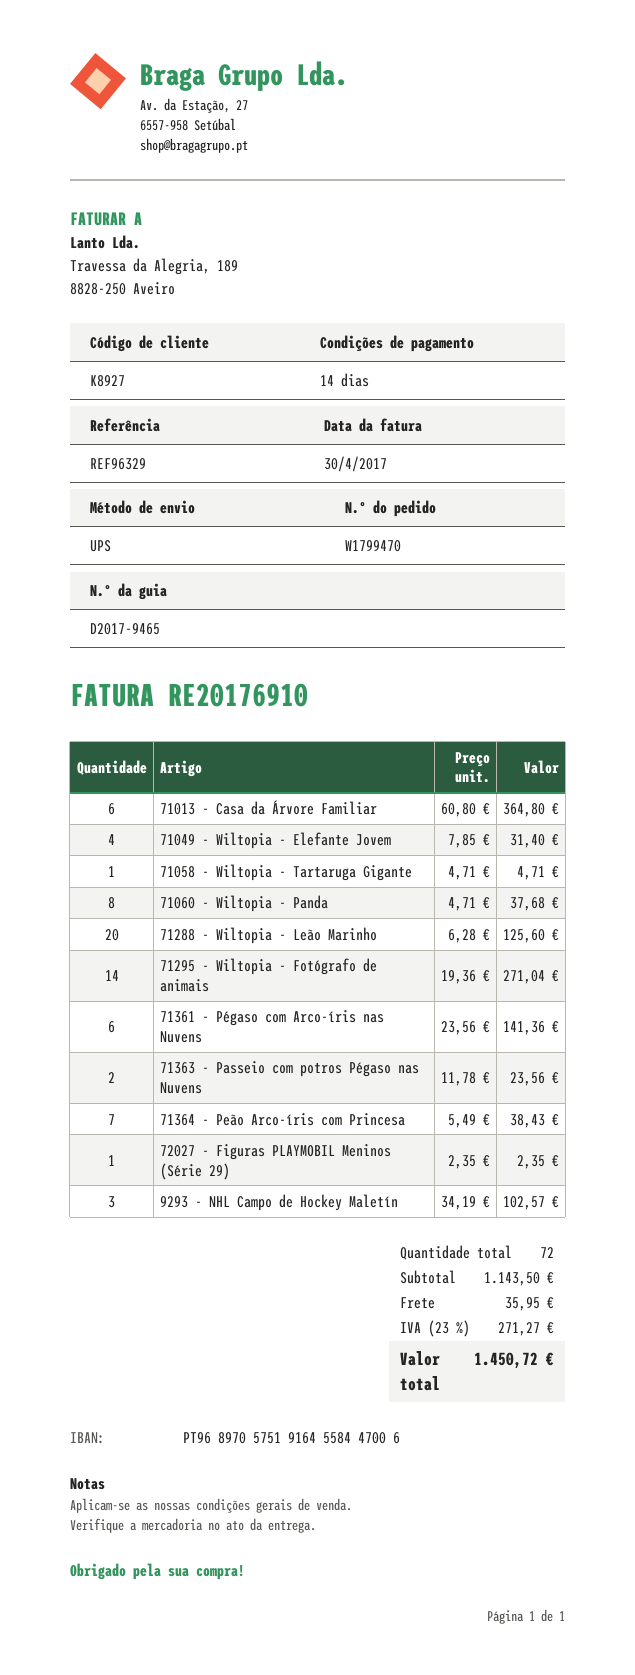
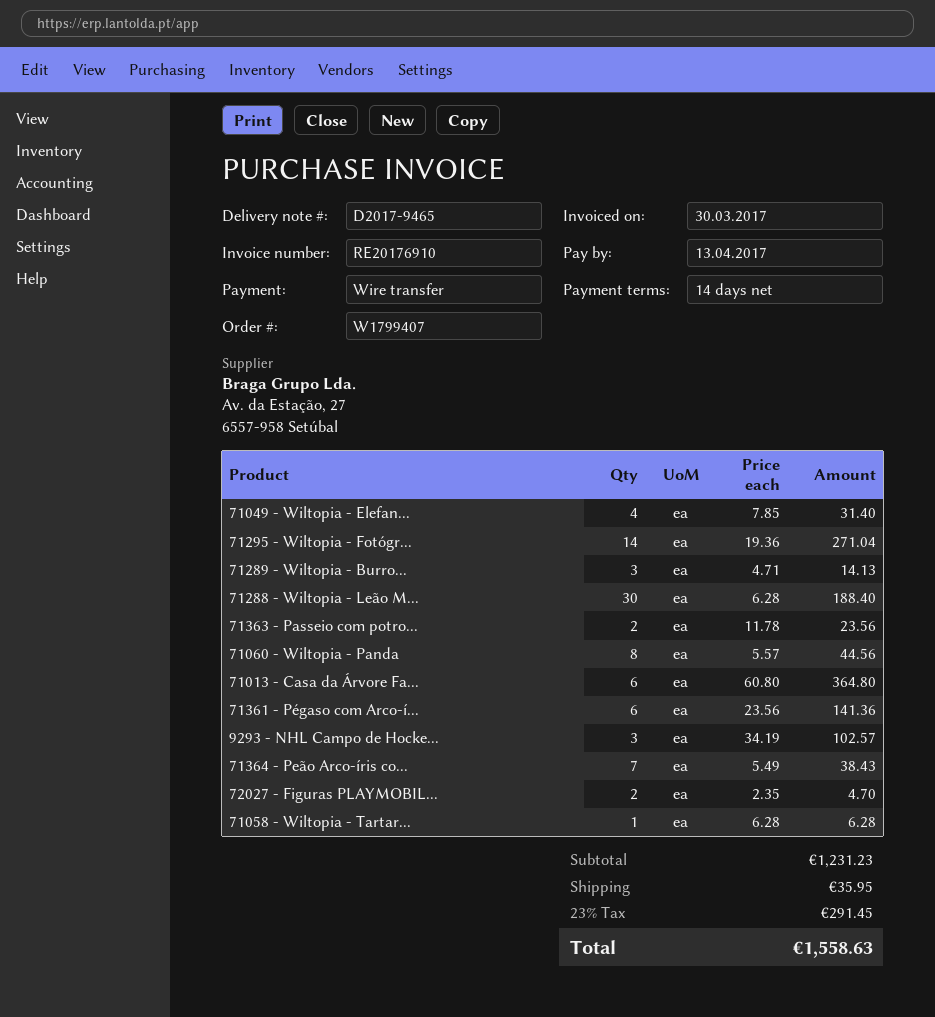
order number: W1799470 -> W1799407
invoice date: 2017-04-30 -> 2017-03-30
71058 - Wiltopia - Tartaruga Gigante: 1 x 4.71 = 4.71 -> 1 x 6.28 = 6.28
71060 - Wiltopia - Panda: 8 x 4.71 = 37.68 -> 8 x 5.57 = 44.56
71288 - Wiltopia - Leão Marinho: 20 x 6.28 = 125.60 -> 30 x 6.28 = 188.40
72027 - Figuras PLAYMOBIL Meninos (Série 29): 1 x 2.35 = 2.35 -> 2 x 2.35 = 4.70
71289 - Wiltopia - Burro...: none -> 3 x 4.71 = 14.13
subtotal: 1143.50 -> 1231.23
tax: 23% = 271.27 -> 23% = 291.45
total: 1450.72 -> 1558.63

